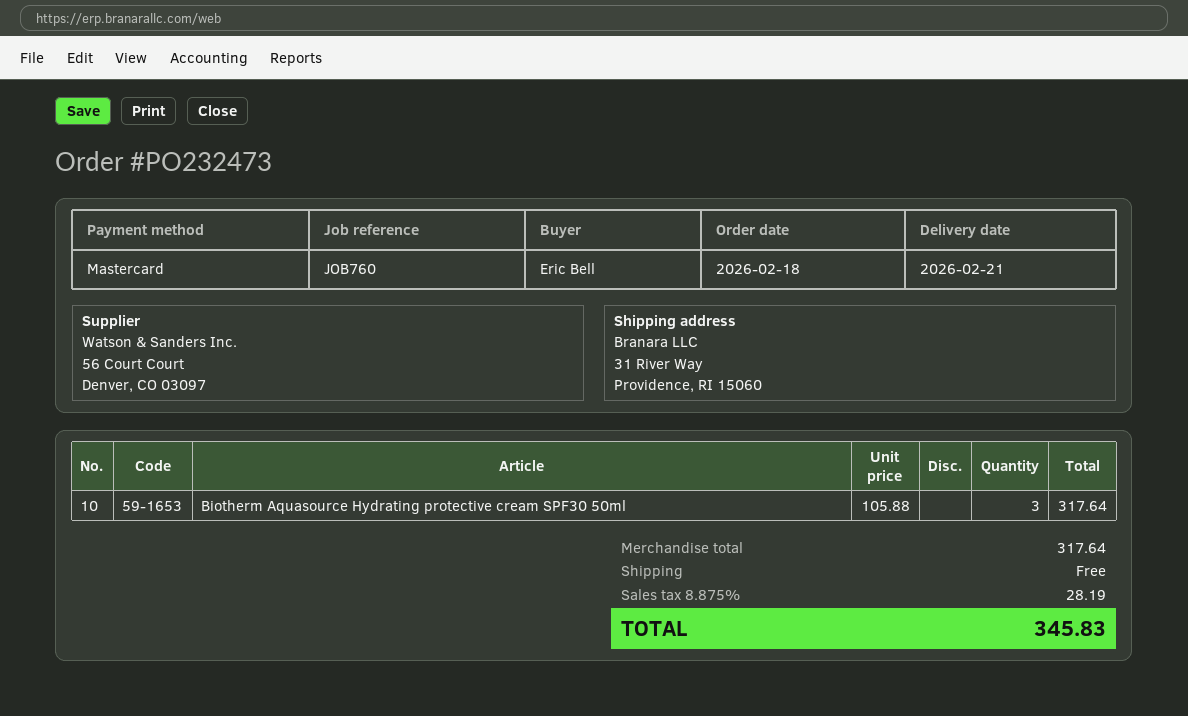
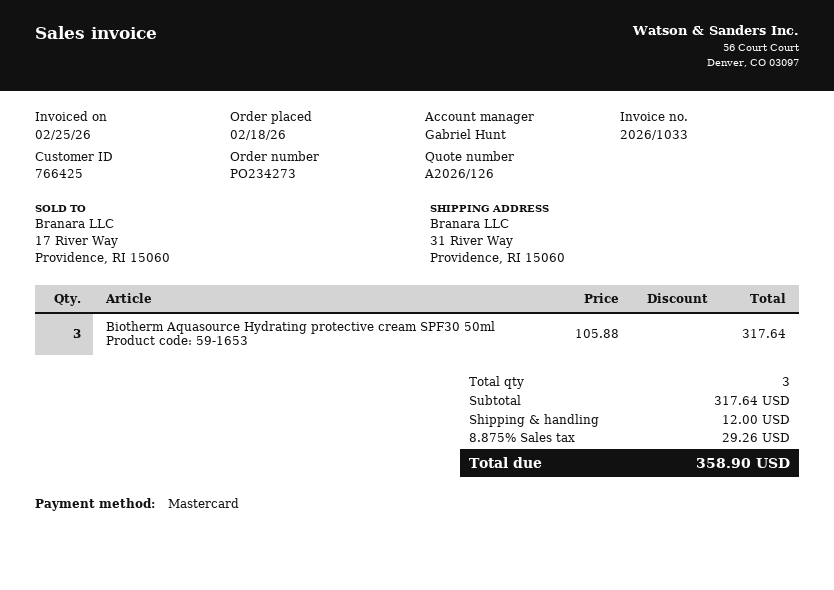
order number: PO232473 -> PO234273
shipping: 0.00 -> 12.00
tax: 8.875% = 28.19 -> 8.875% = 29.26
total: 345.83 -> 358.90

